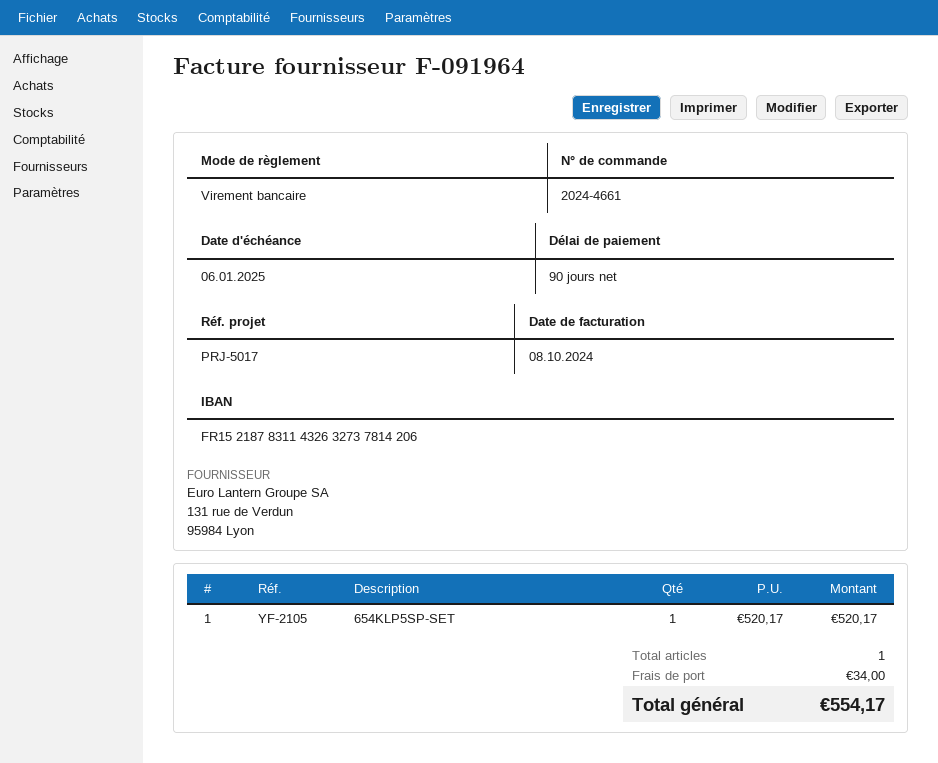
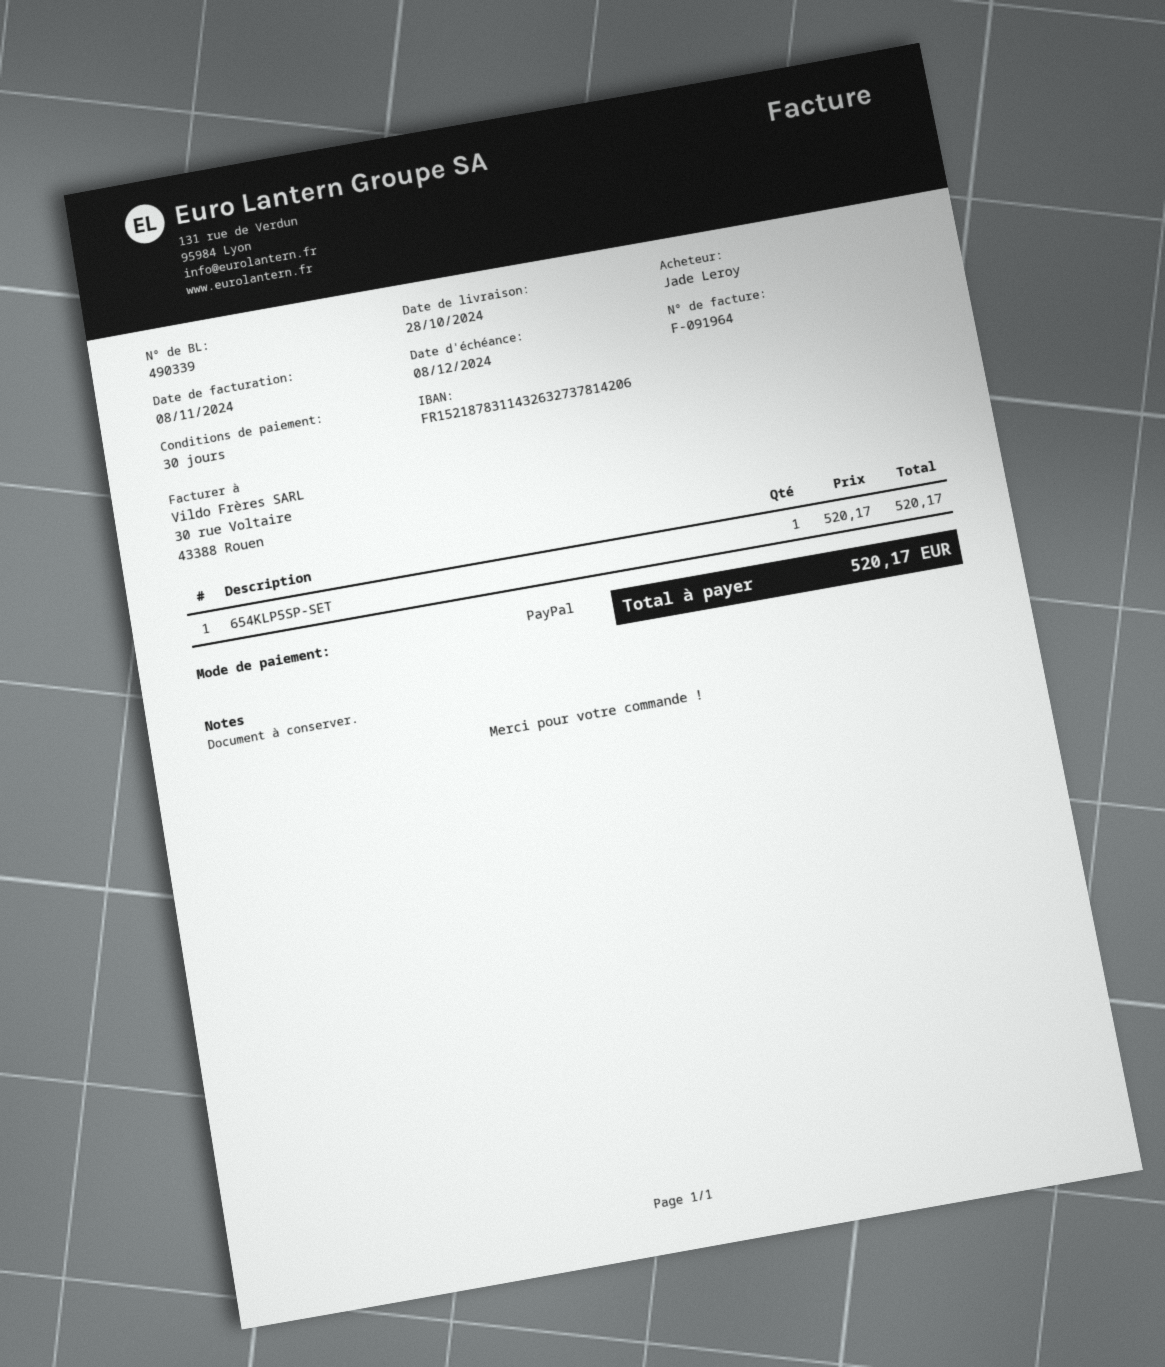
invoice date: 2024-10-08 -> 2024-11-08
payment terms: 90 days -> 30 days
due date: 2025-01-06 -> 2024-12-08
payment method: bank transfer -> PayPal
shipping: 34.00 -> none
total: 554.17 -> 520.17

